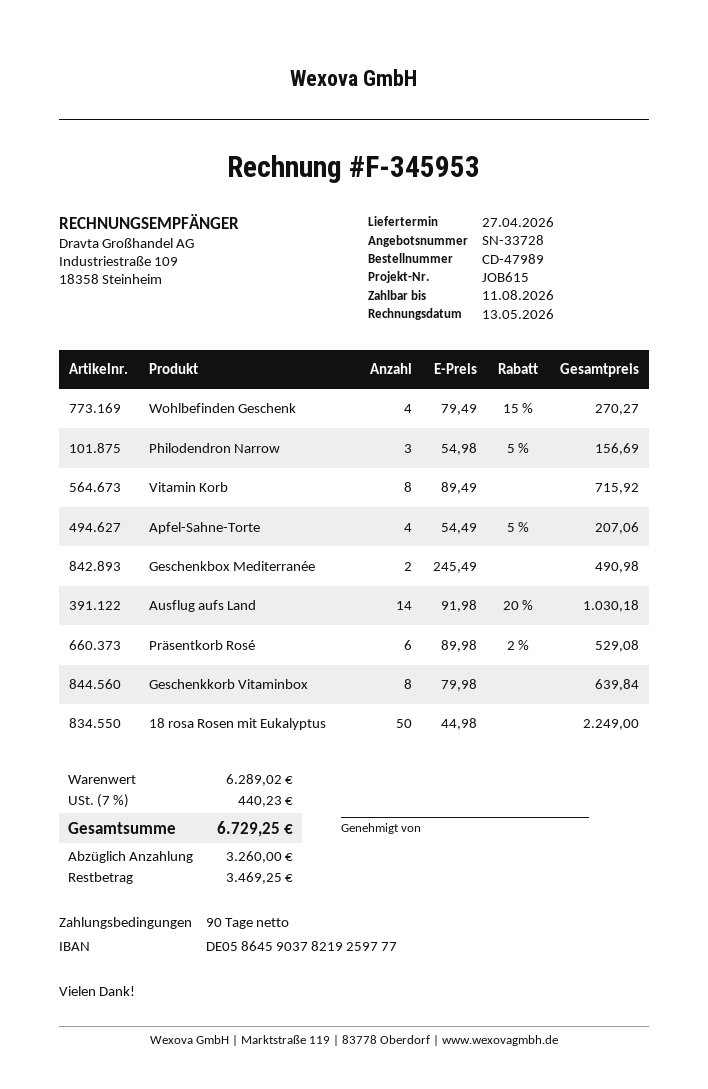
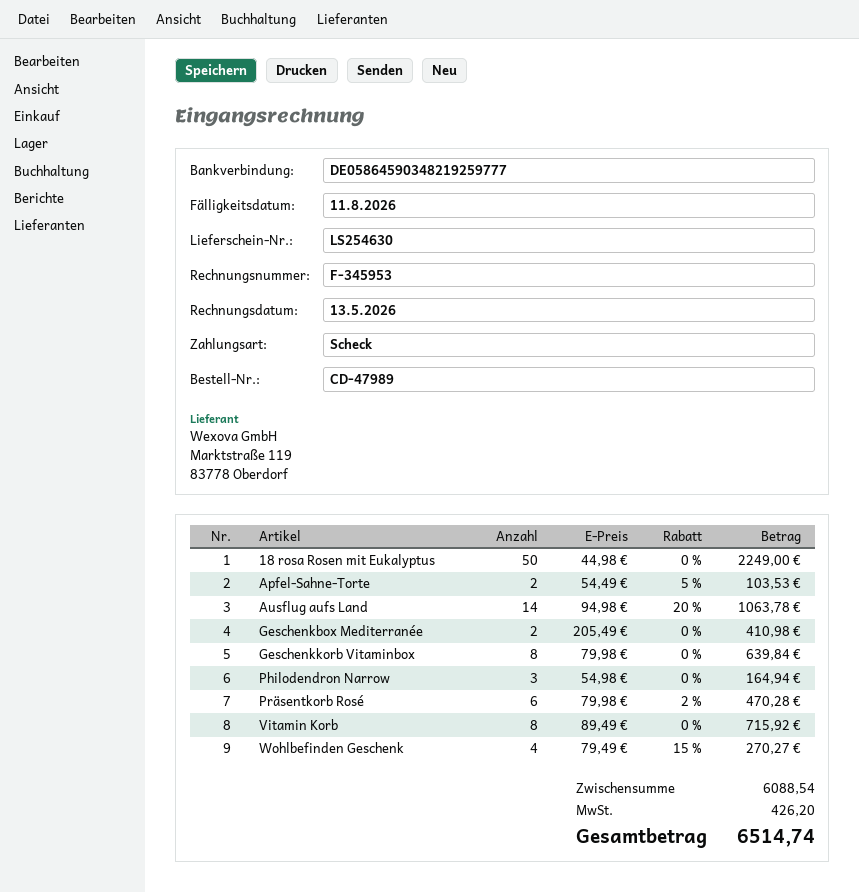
bank account: DE05864590378219259777 -> DE05864590348219259777
Philodendron Narrow: 3 x 54.98 - 5% = 156.69 -> 3 x 54.98 = 164.94
Apfel-Sahne-Torte: 4 x 54.49 - 5% = 207.06 -> 2 x 54.49 - 5% = 103.53
Geschenkbox Mediterranée: 2 x 245.49 = 490.98 -> 2 x 205.49 = 410.98
Ausflug aufs Land: 14 x 91.98 - 20% = 1030.18 -> 14 x 94.98 - 20% = 1063.78
Präsentkorb Rosé: 6 x 89.98 - 2% = 529.08 -> 6 x 79.98 - 2% = 470.28
subtotal: 6289.02 -> 6088.54
tax: 440.23 -> 426.20
total: 6729.25 -> 6514.74

